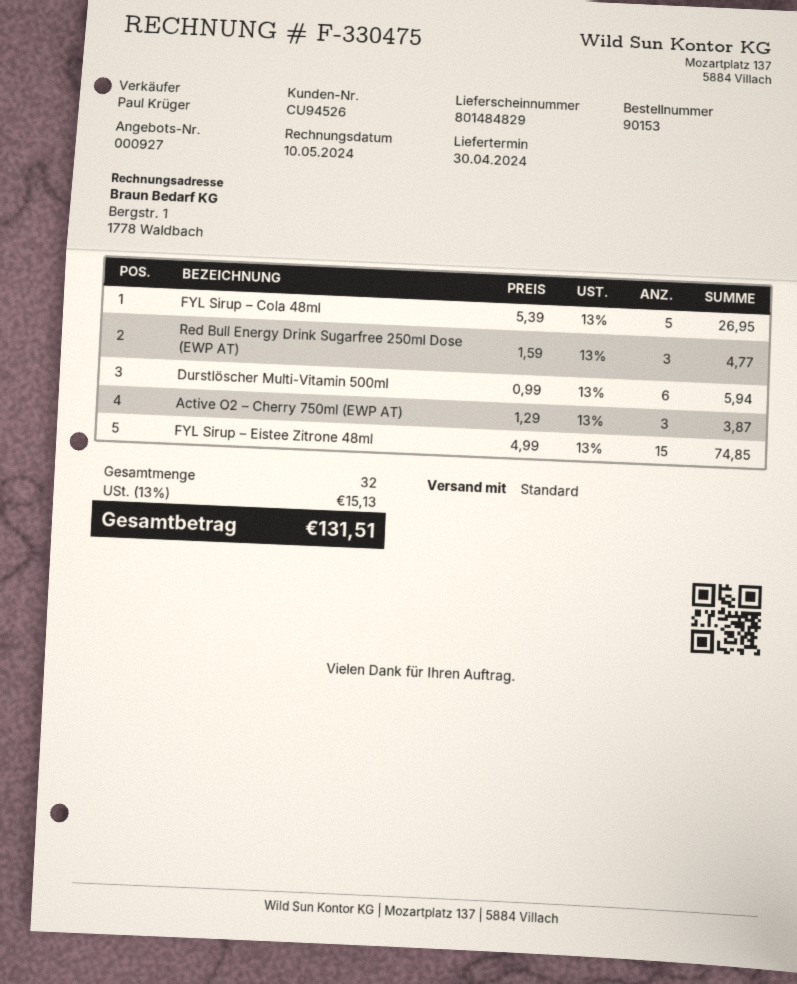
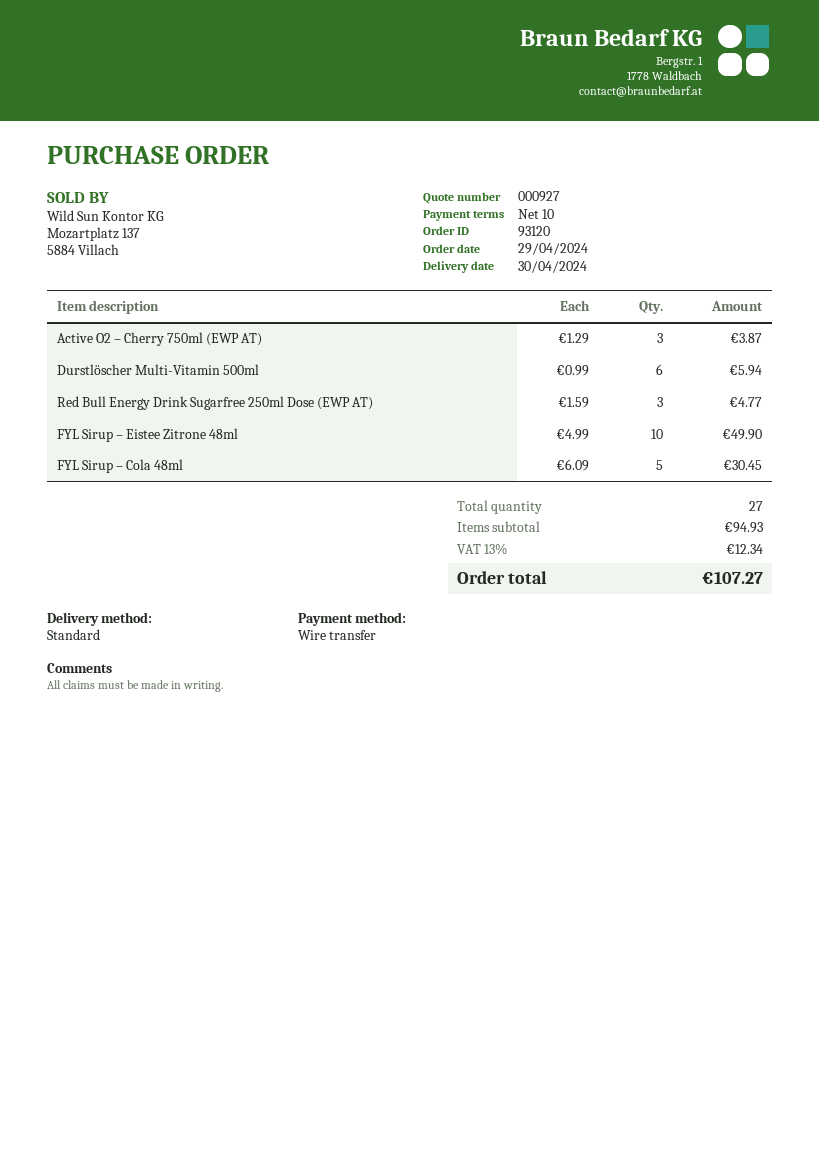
order number: 90153 -> 93120
FYL Sirup – Cola 48ml: 5 x 5.39 = 26.95 -> 5 x 6.09 = 30.45
FYL Sirup – Eistee Zitrone 48ml: 15 x 4.99 = 74.85 -> 10 x 4.99 = 49.90
total quantity: 32 -> 27
tax: 13% = 15.13 -> 13% = 12.34
total: 131.51 -> 107.27

